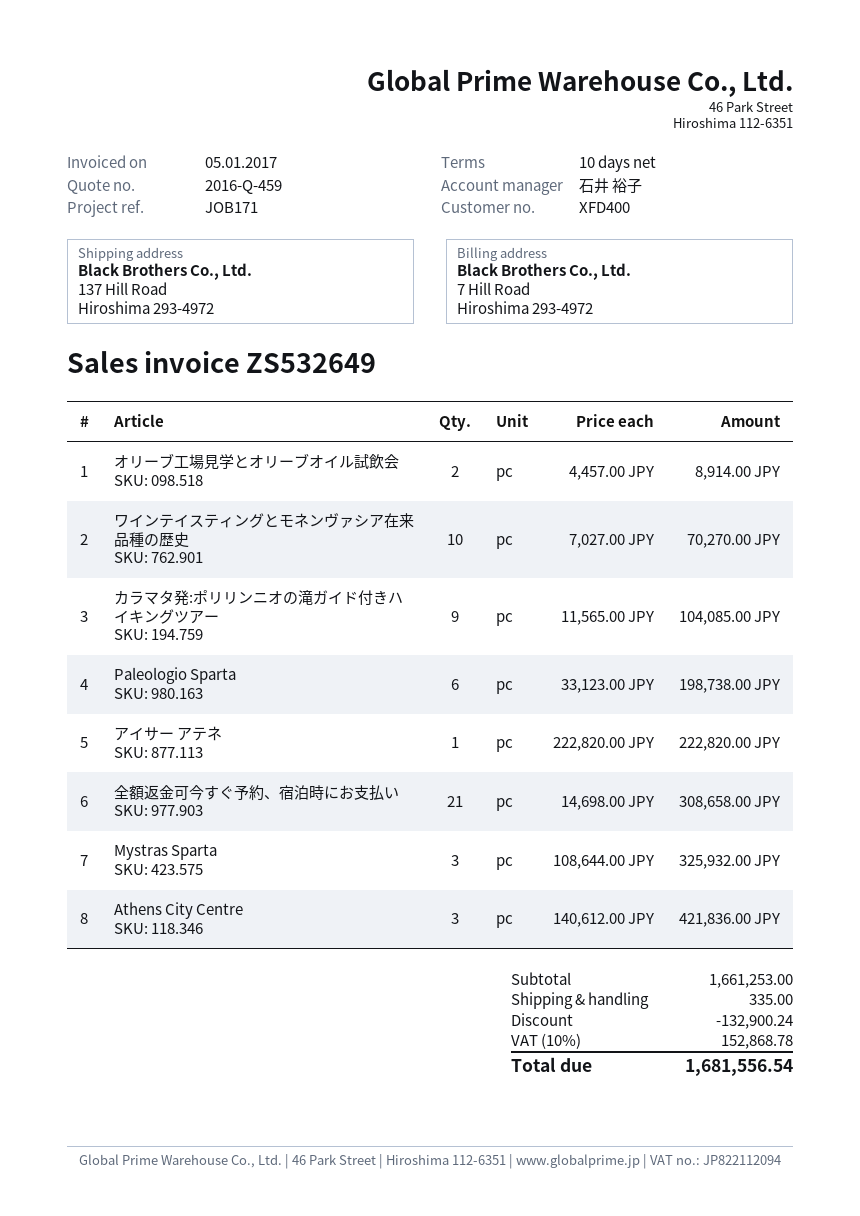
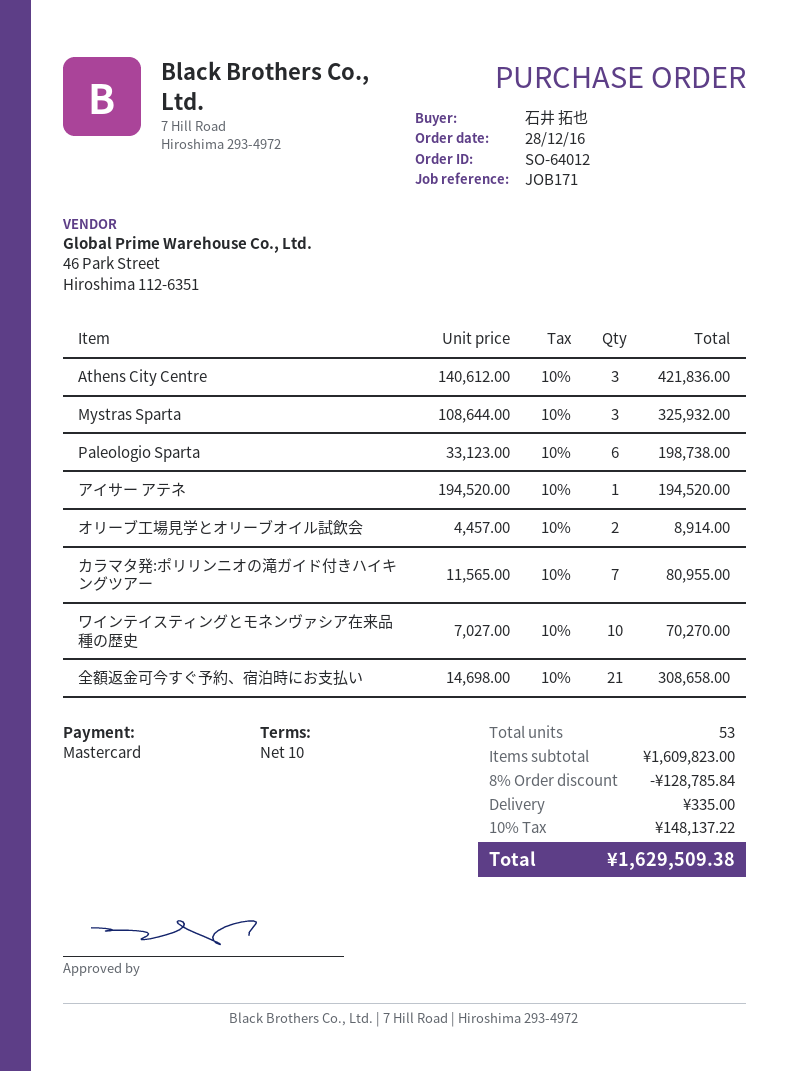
カラマタ発:ポリリンニオの滝ガイド付きハイキングツアー: 9 x 11565.00 = 104085.00 -> 7 x 11565.00 = 80955.00
アイサー アテネ: 1 x 222820.00 = 222820.00 -> 1 x 194520.00 = 194520.00
subtotal: 1661253.00 -> 1609823.00
discount: 132900.24 -> 128785.84
tax: 10% = 152868.78 -> 10% = 148137.22
total: 1681556.54 -> 1629509.38

